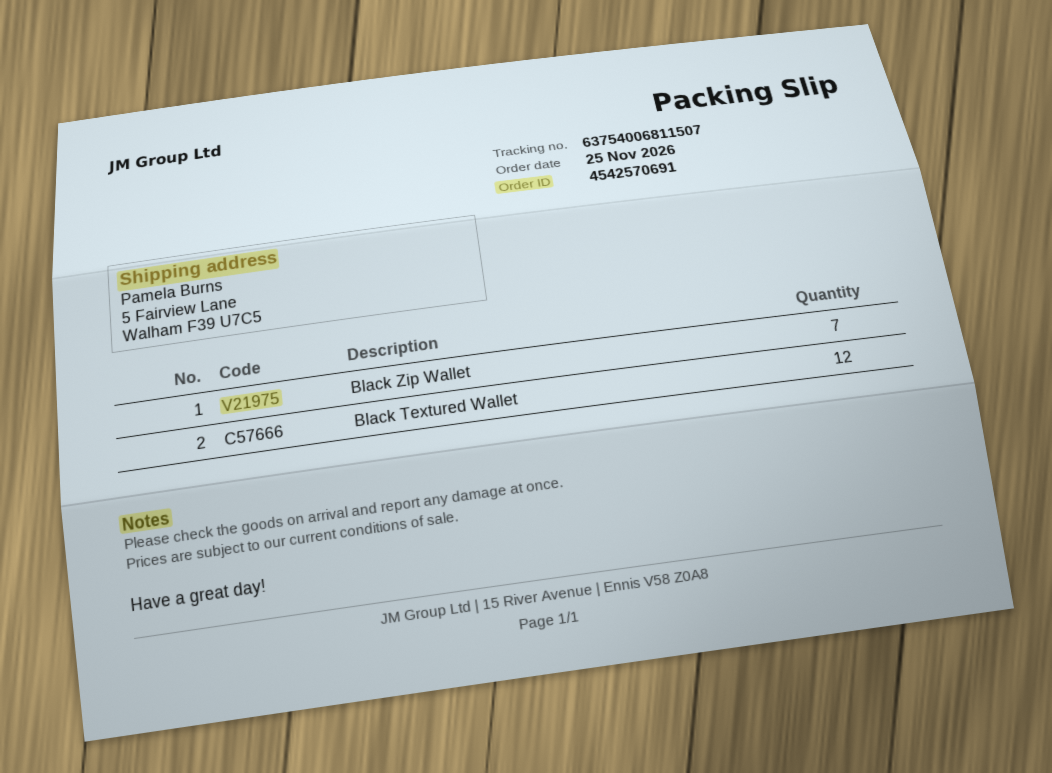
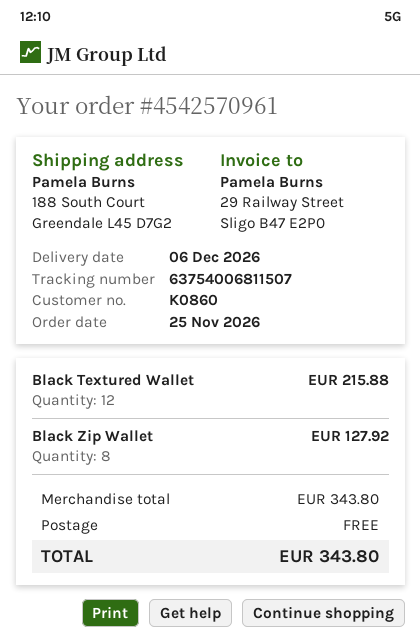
order number: 4542570691 -> 4542570961
ship to: 5 Fairview Lane, Walham F39 U7C5 -> 188 South Court, Greendale L45 D7G2
Black Zip Wallet: 7 -> 8

